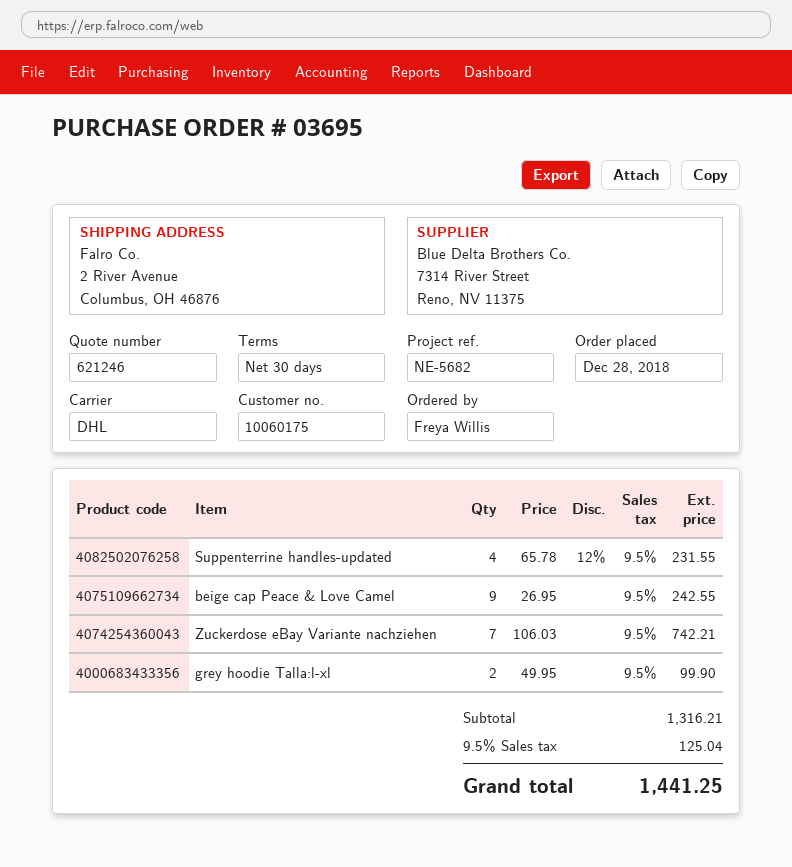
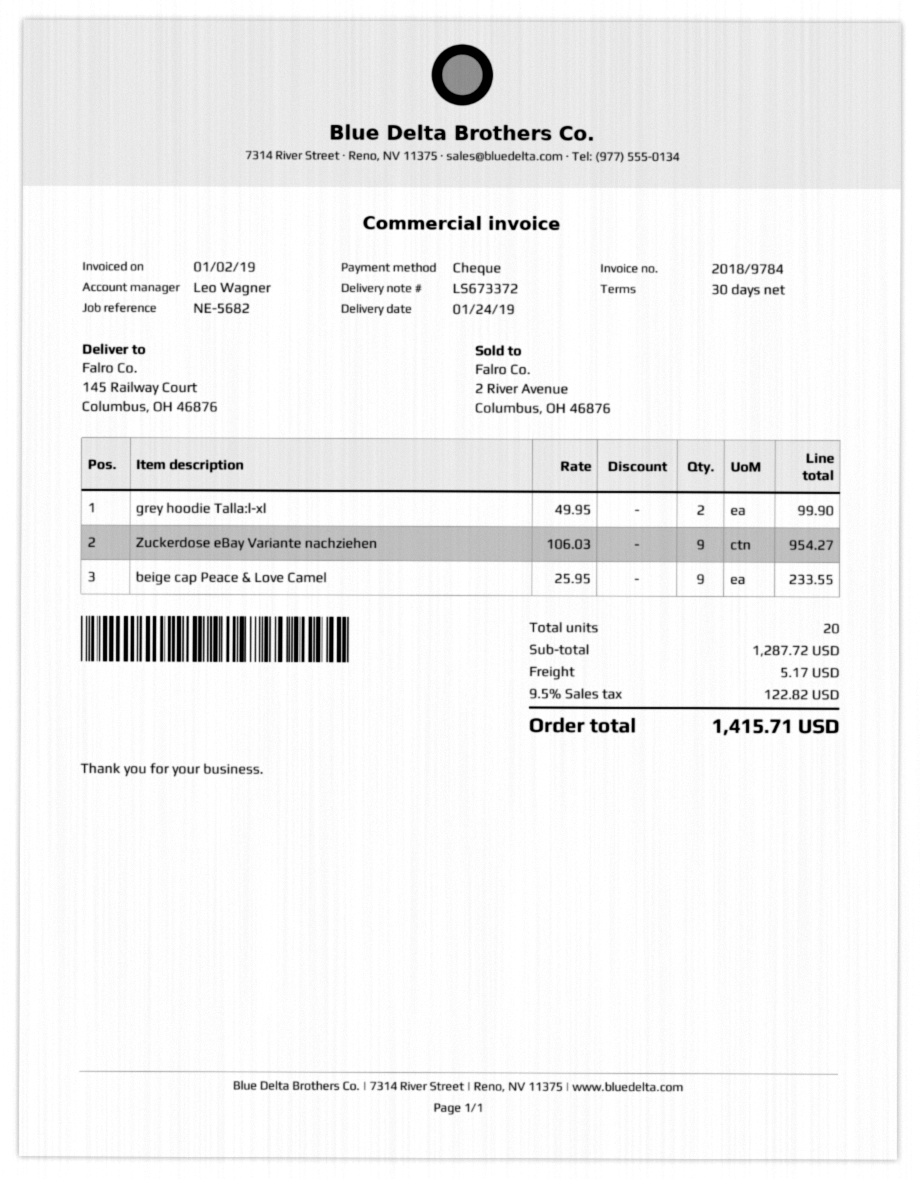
ship to: 2 River Avenue, Columbus, OH 46876 -> 145 Railway Court, Columbus, OH 46876
Suppenterrine handles-updated: 4 x 65.78 - 12% = 231.55 -> none
beige cap Peace & Love Camel: 9 x 26.95 = 242.55 -> 9 x 25.95 = 233.55
Zuckerdose eBay Variante nachziehen: 7 x 106.03 = 742.21 -> 9 x 106.03 = 954.27
subtotal: 1316.21 -> 1287.72
shipping: none -> 5.17
tax: 9.5% = 125.04 -> 9.5% = 122.82
total: 1441.25 -> 1415.71

